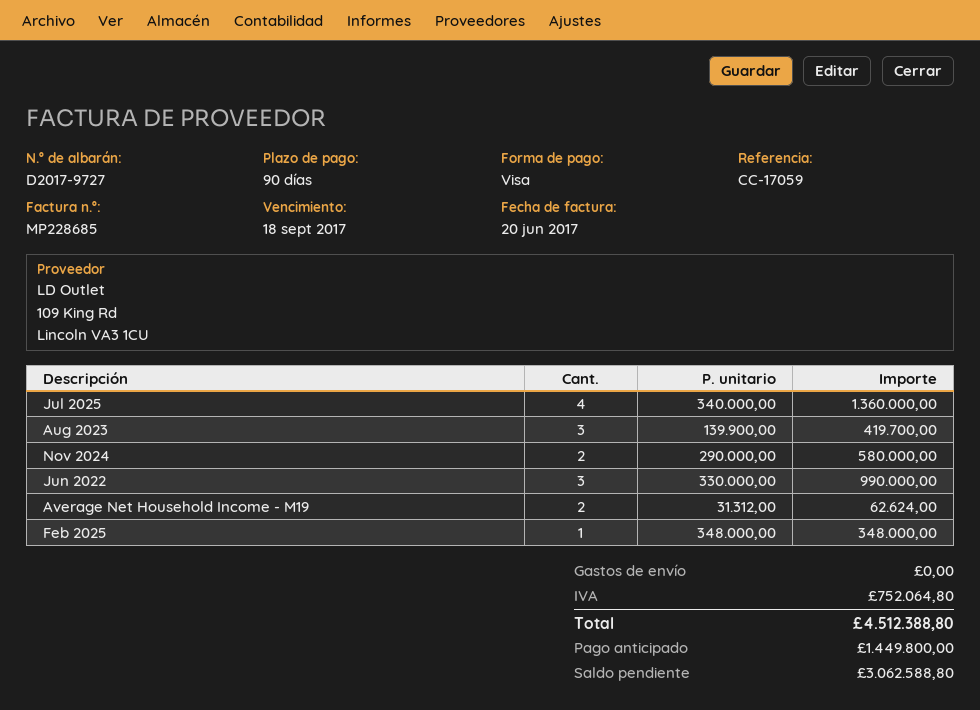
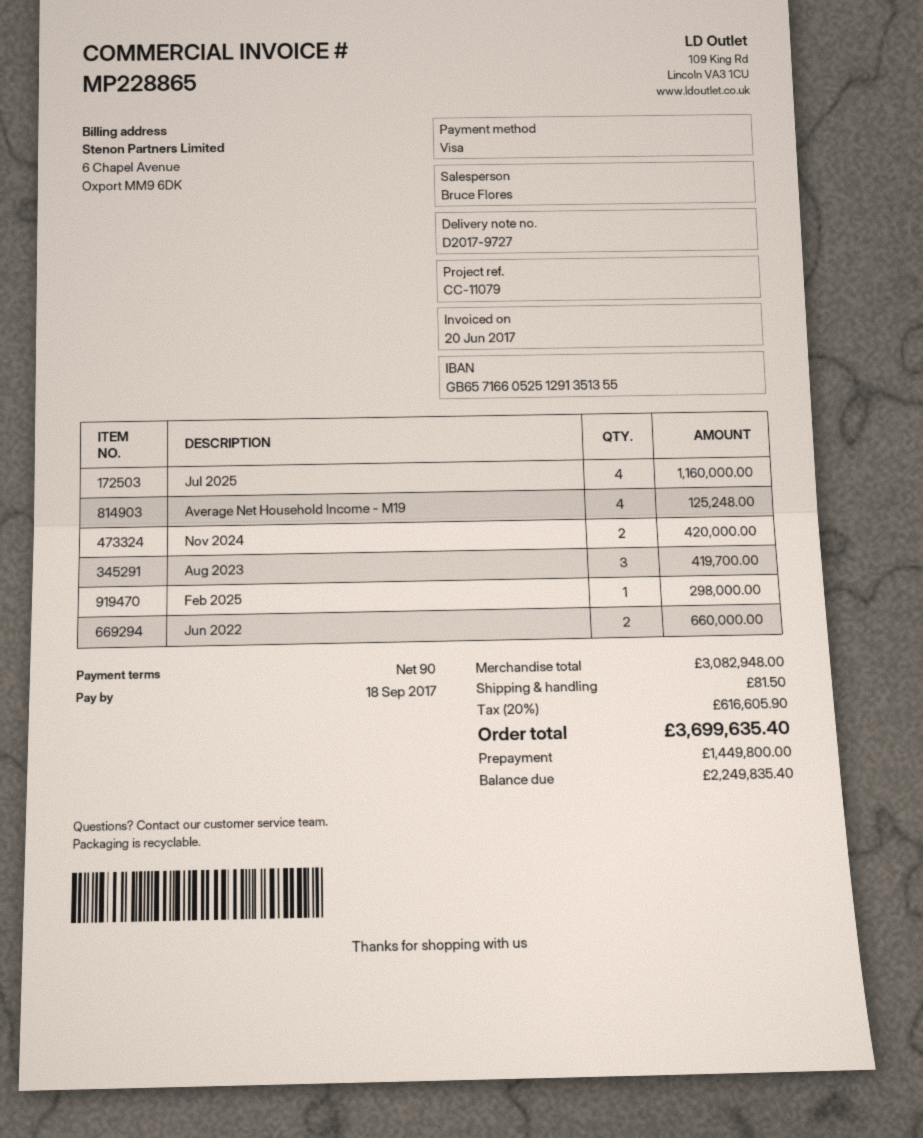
invoice number: MP228685 -> MP228865
reference: CC-17059 -> CC-11079
Jul 2025: 4 for 1360000.00 -> 4 for 1160000.00
Nov 2024: 2 for 580000.00 -> 2 for 420000.00
Jun 2022: 3 for 990000.00 -> 2 for 660000.00
Average Net Household Income - M19: 2 for 62624.00 -> 4 for 125248.00
Feb 2025: 1 for 348000.00 -> 1 for 298000.00
shipping: 0.00 -> 81.50
tax: 752064.80 -> 616605.90
total: 4512388.80 -> 3699635.40
balance: 3062588.80 -> 2249835.40

